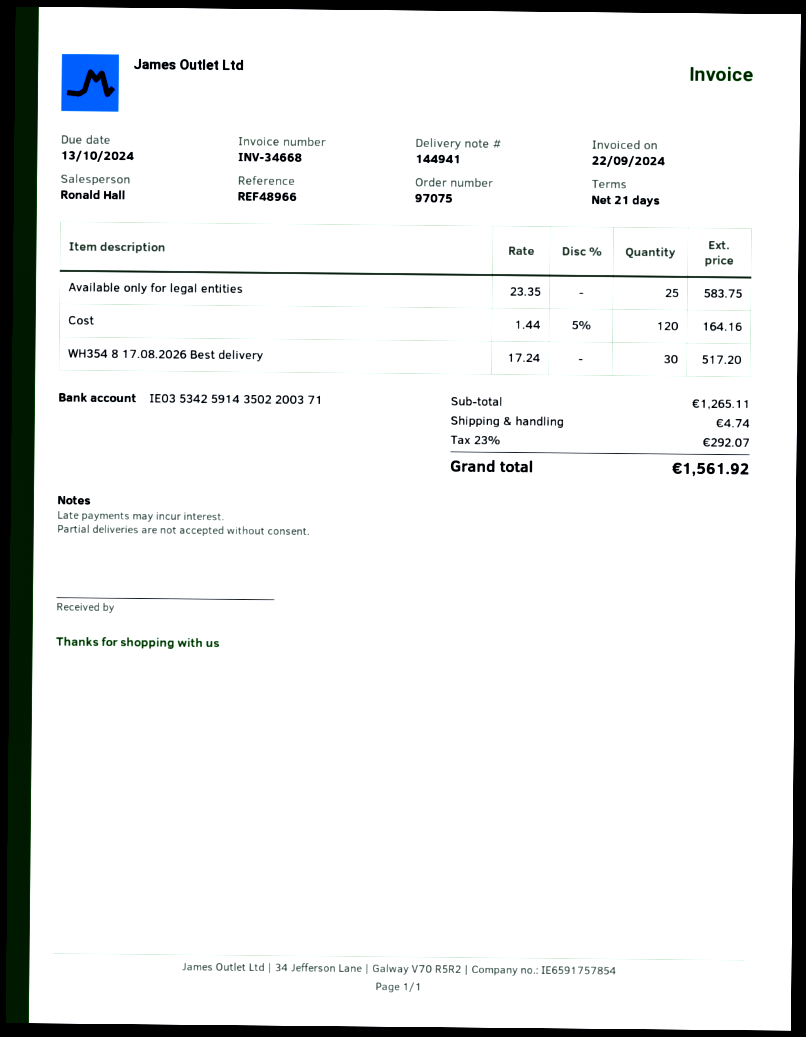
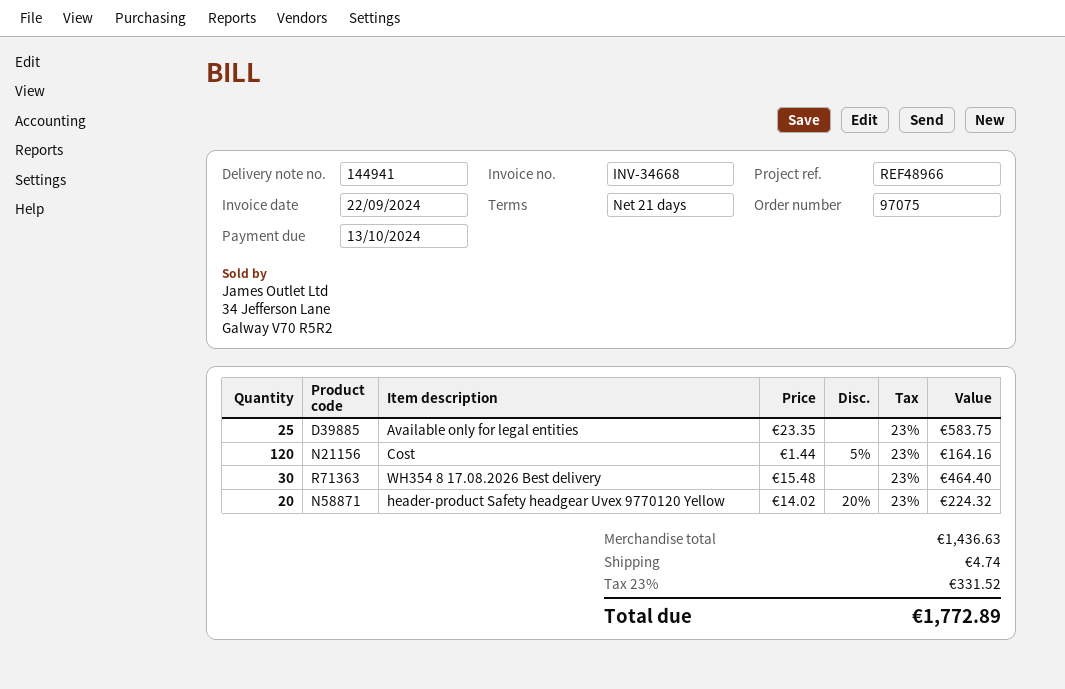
WH354 8 17.08.2026 Best delivery: 30 x 17.24 = 517.20 -> 30 x 15.48 = 464.40
header-product Safety headgear Uvex 9770120 Yellow: none -> 20 x 14.02 - 20% = 224.32
subtotal: 1265.11 -> 1436.63
tax: 23% = 292.07 -> 23% = 331.52
total: 1561.92 -> 1772.89

